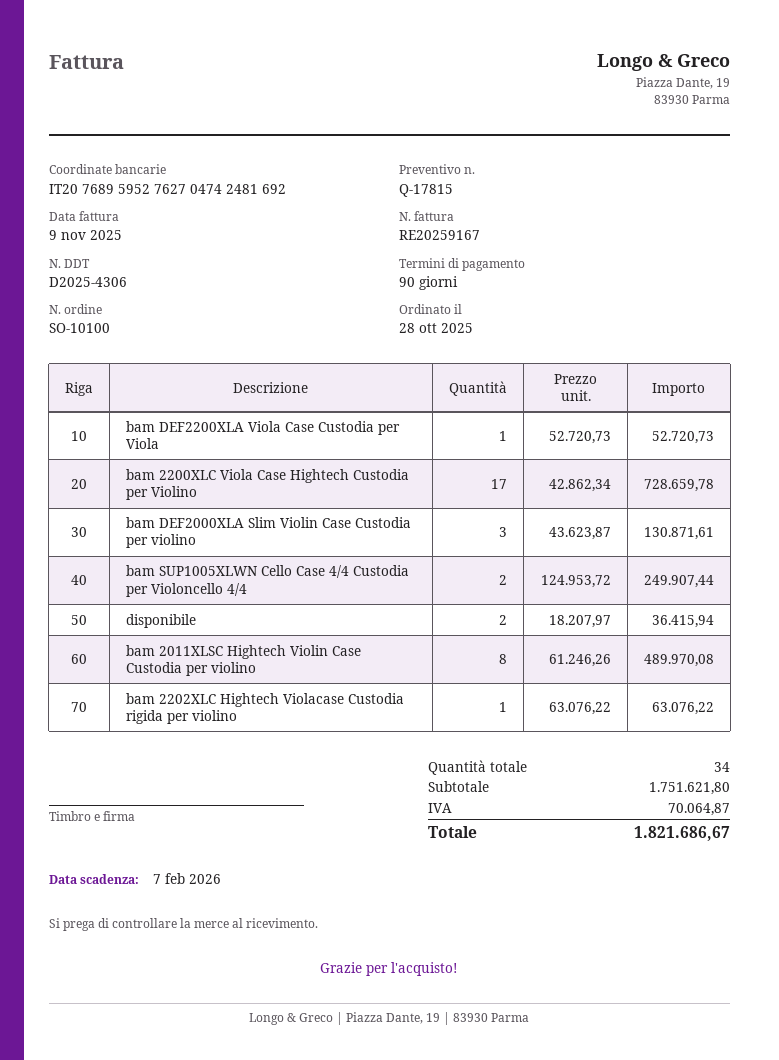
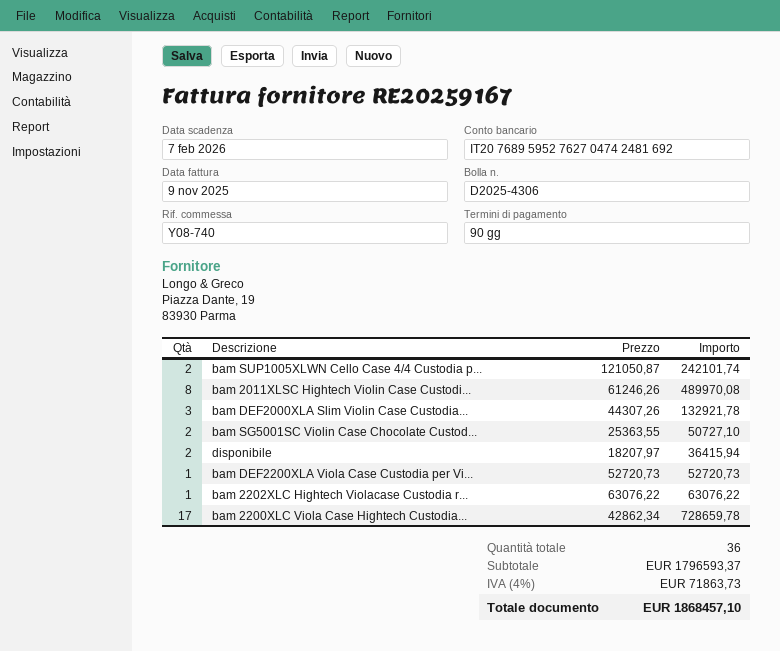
bam DEF2000XLA Slim Violin Case Custodia per violino: 3 x 43623.87 = 130871.61 -> 3 x 44307.26 = 132921.78
bam SUP1005XLWN Cello Case 4/4 Custodia per Violoncello 4/4: 2 x 124953.72 = 249907.44 -> 2 x 121050.87 = 242101.74
bam SG5001SC Violin Case Chocolate Custod...: none -> 2 x 25363.55 = 50727.10
total quantity: 34 -> 36
subtotal: 1751621.80 -> 1796593.37
tax: 70064.87 -> 71863.73
total: 1821686.67 -> 1868457.10

